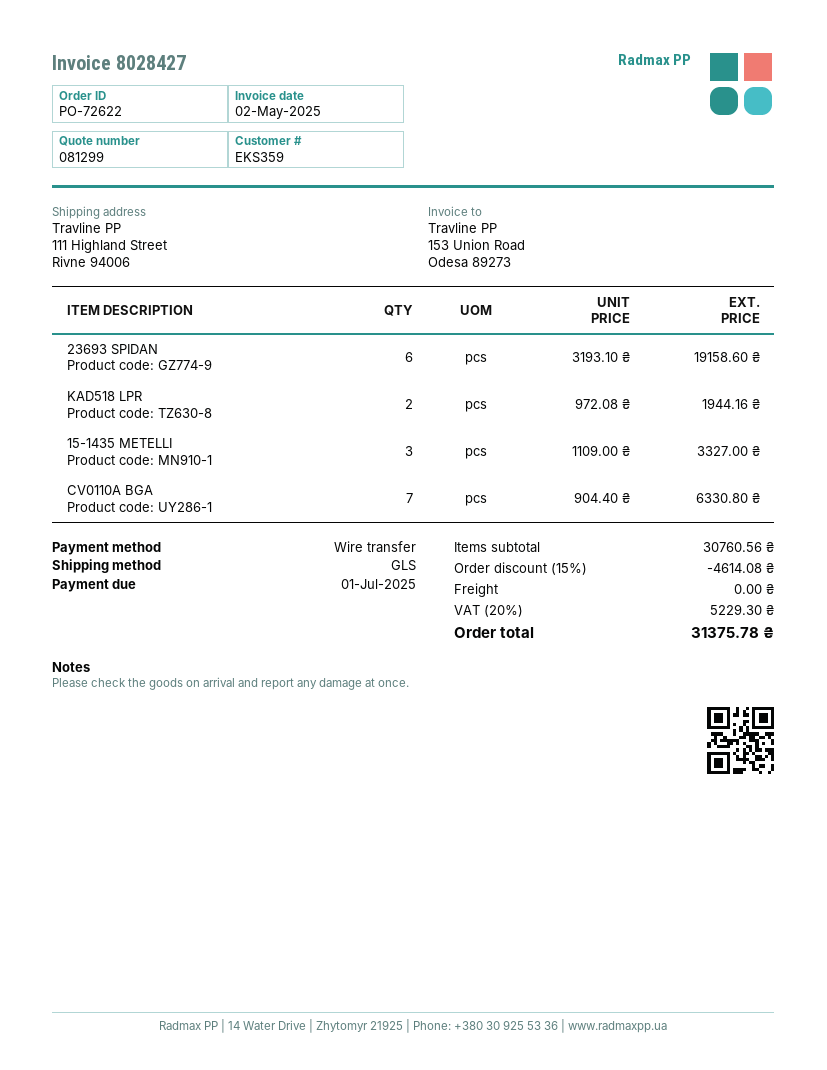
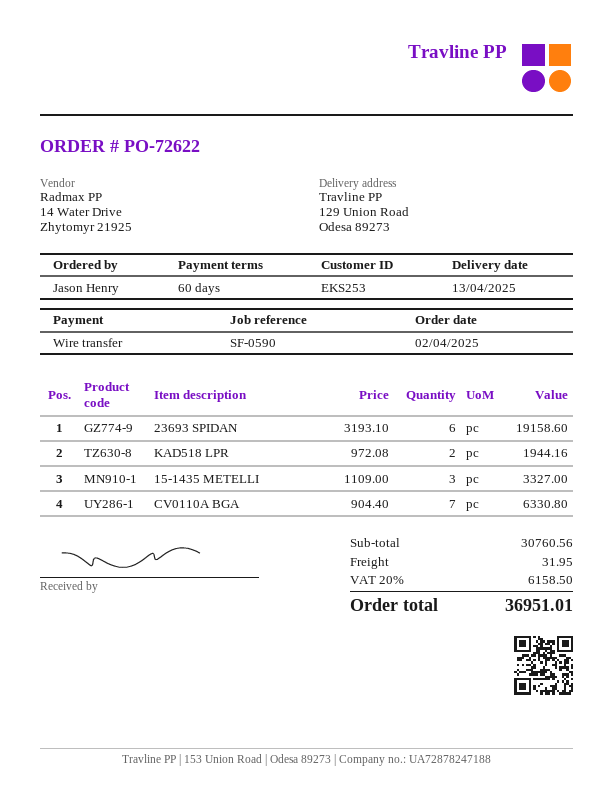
customer number: EKS359 -> EKS253
ship to: 111 Highland Street, Rivne 94006 -> 129 Union Road, Odesa 89273
discount: 15% = 4614.08 -> none
shipping: 0.00 -> 31.95
tax: 20% = 5229.30 -> 20% = 6158.50
total: 31375.78 -> 36951.01

